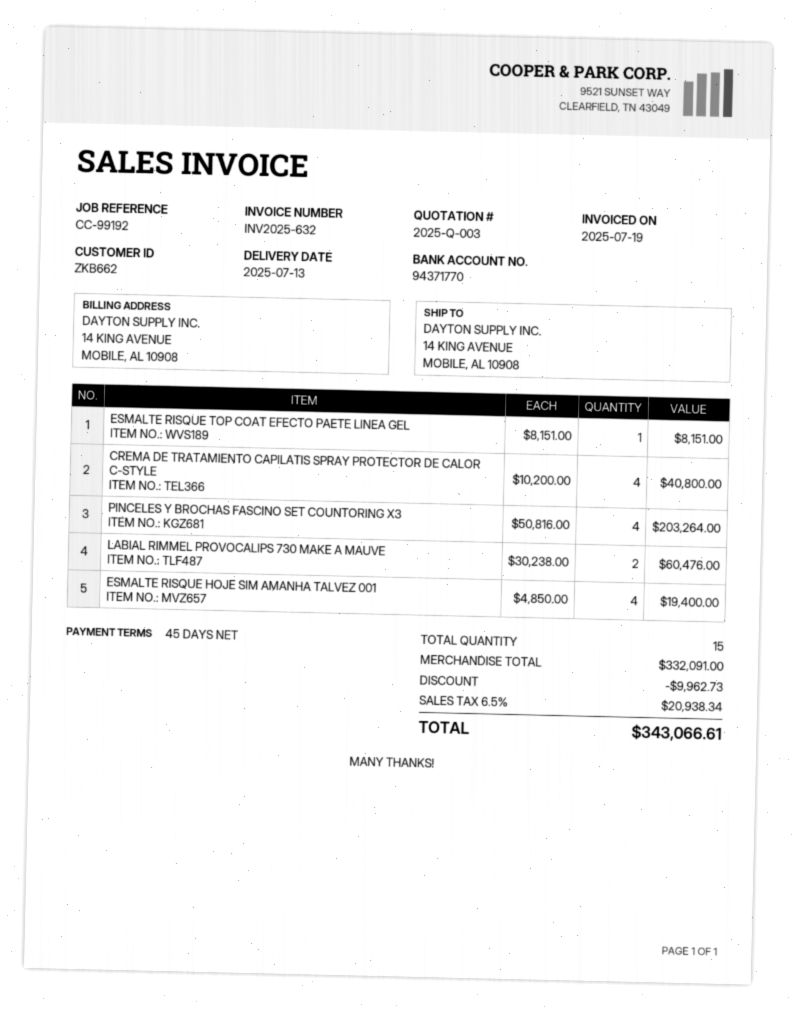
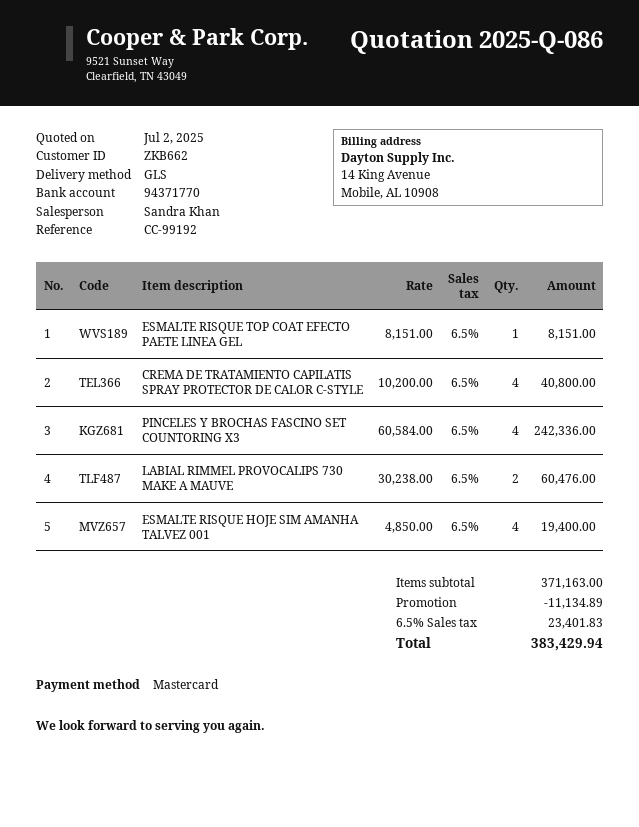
quote number: 2025-Q-003 -> 2025-Q-086
PINCELES Y BROCHAS FASCINO SET COUNTORING X3: 4 x 50816.00 = 203264.00 -> 4 x 60584.00 = 242336.00
subtotal: 332091.00 -> 371163.00
discount: 9962.73 -> 11134.89
tax: 6.5% = 20938.34 -> 6.5% = 23401.83
total: 343066.61 -> 383429.94

